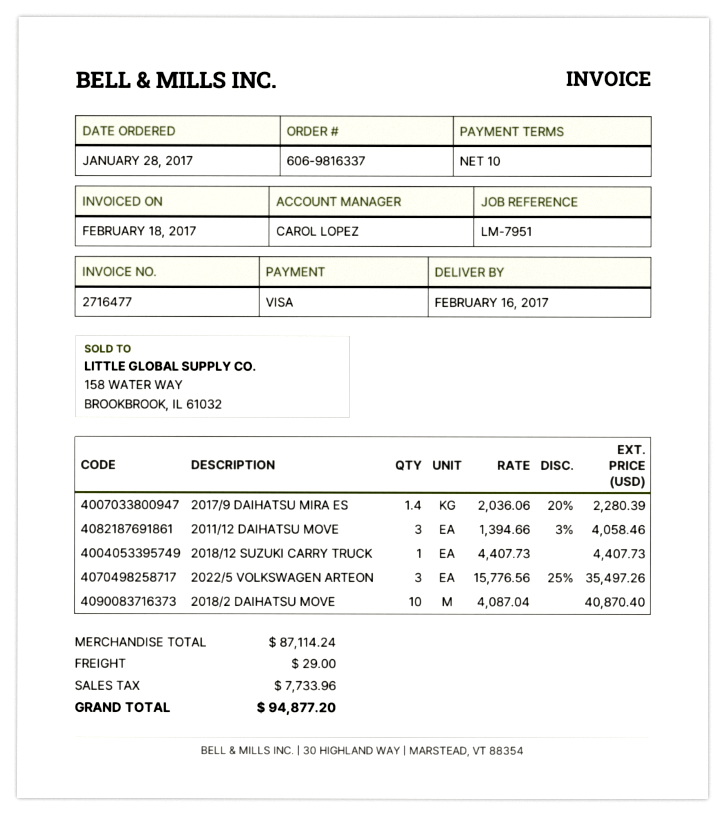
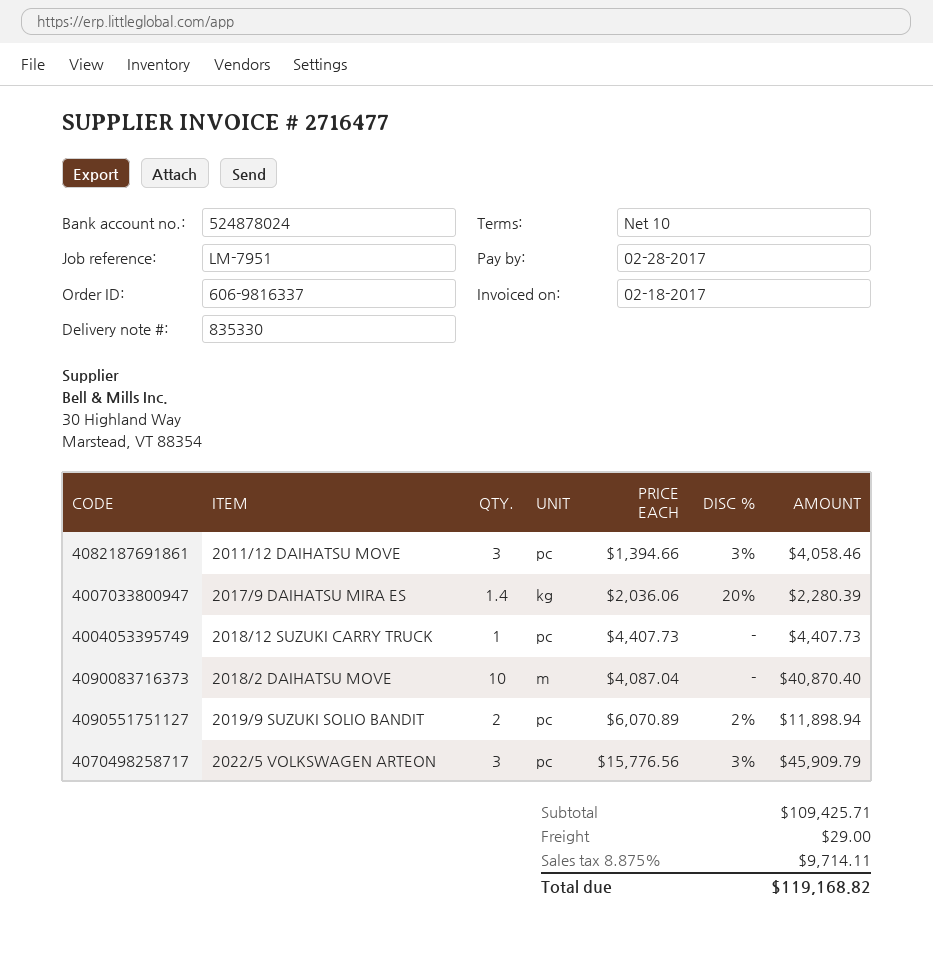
2022/5 VOLKSWAGEN ARTEON: 3 x 15776.56 - 25% = 35497.26 -> 3 x 15776.56 - 3% = 45909.79
2019/9 SUZUKI SOLIO BANDIT: none -> 2 x 6070.89 - 2% = 11898.94
subtotal: 87114.24 -> 109425.71
tax: 7733.96 -> 9714.11
total: 94877.20 -> 119168.82

